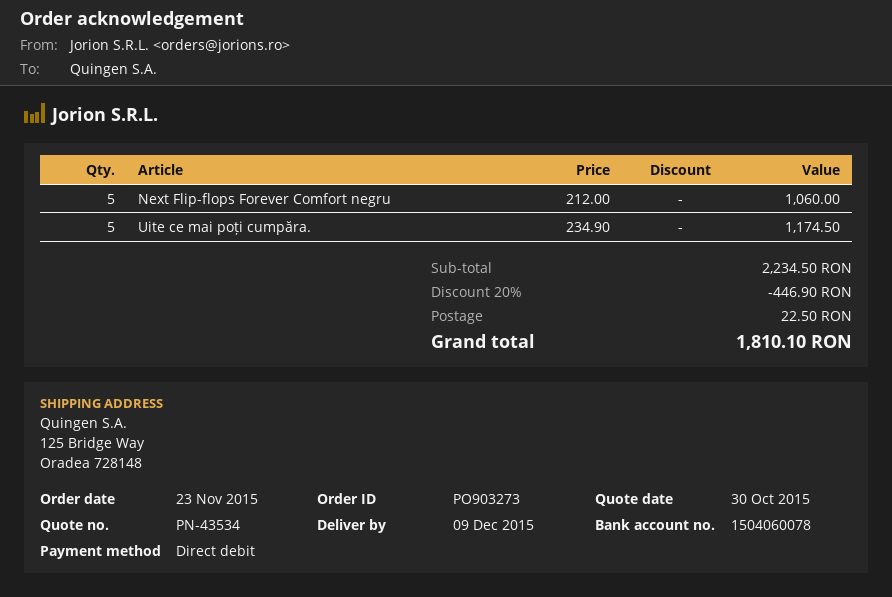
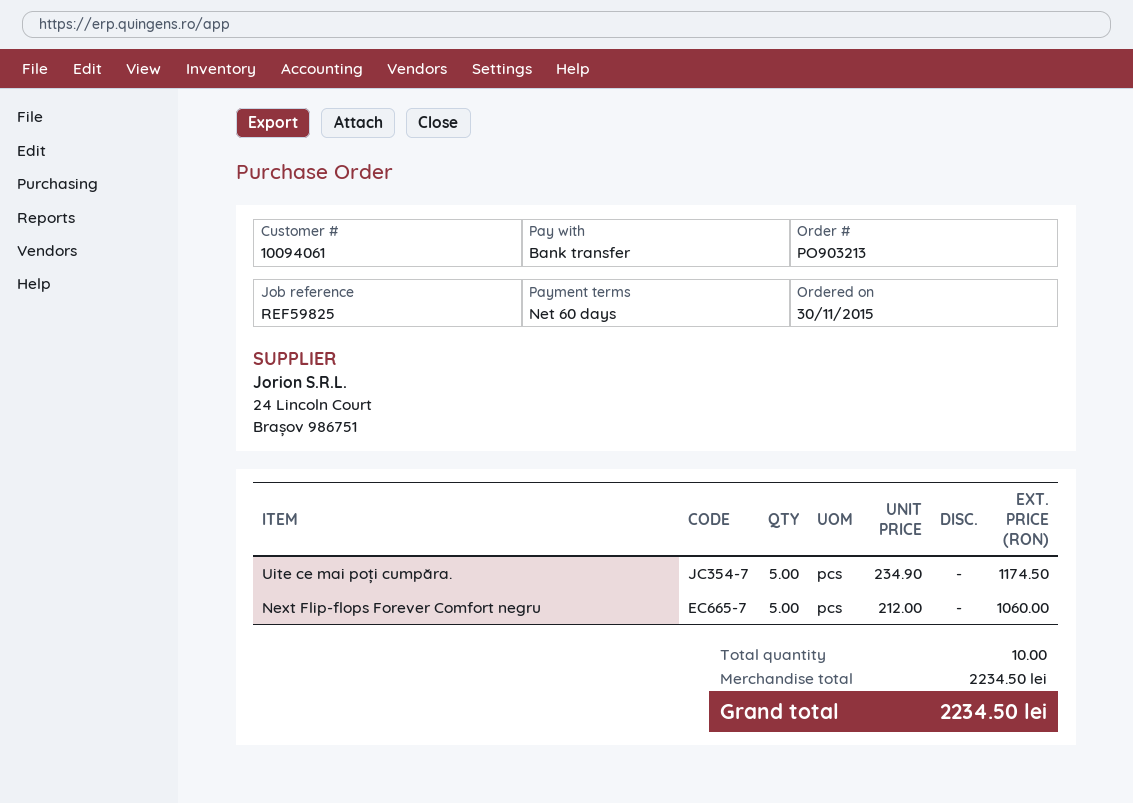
order number: PO903273 -> PO903213
order date: 2015-11-23 -> 2015-11-30
payment method: direct debit -> bank transfer
discount: 20% = 446.90 -> none
shipping: 22.50 -> none
total: 1810.10 -> 2234.50

